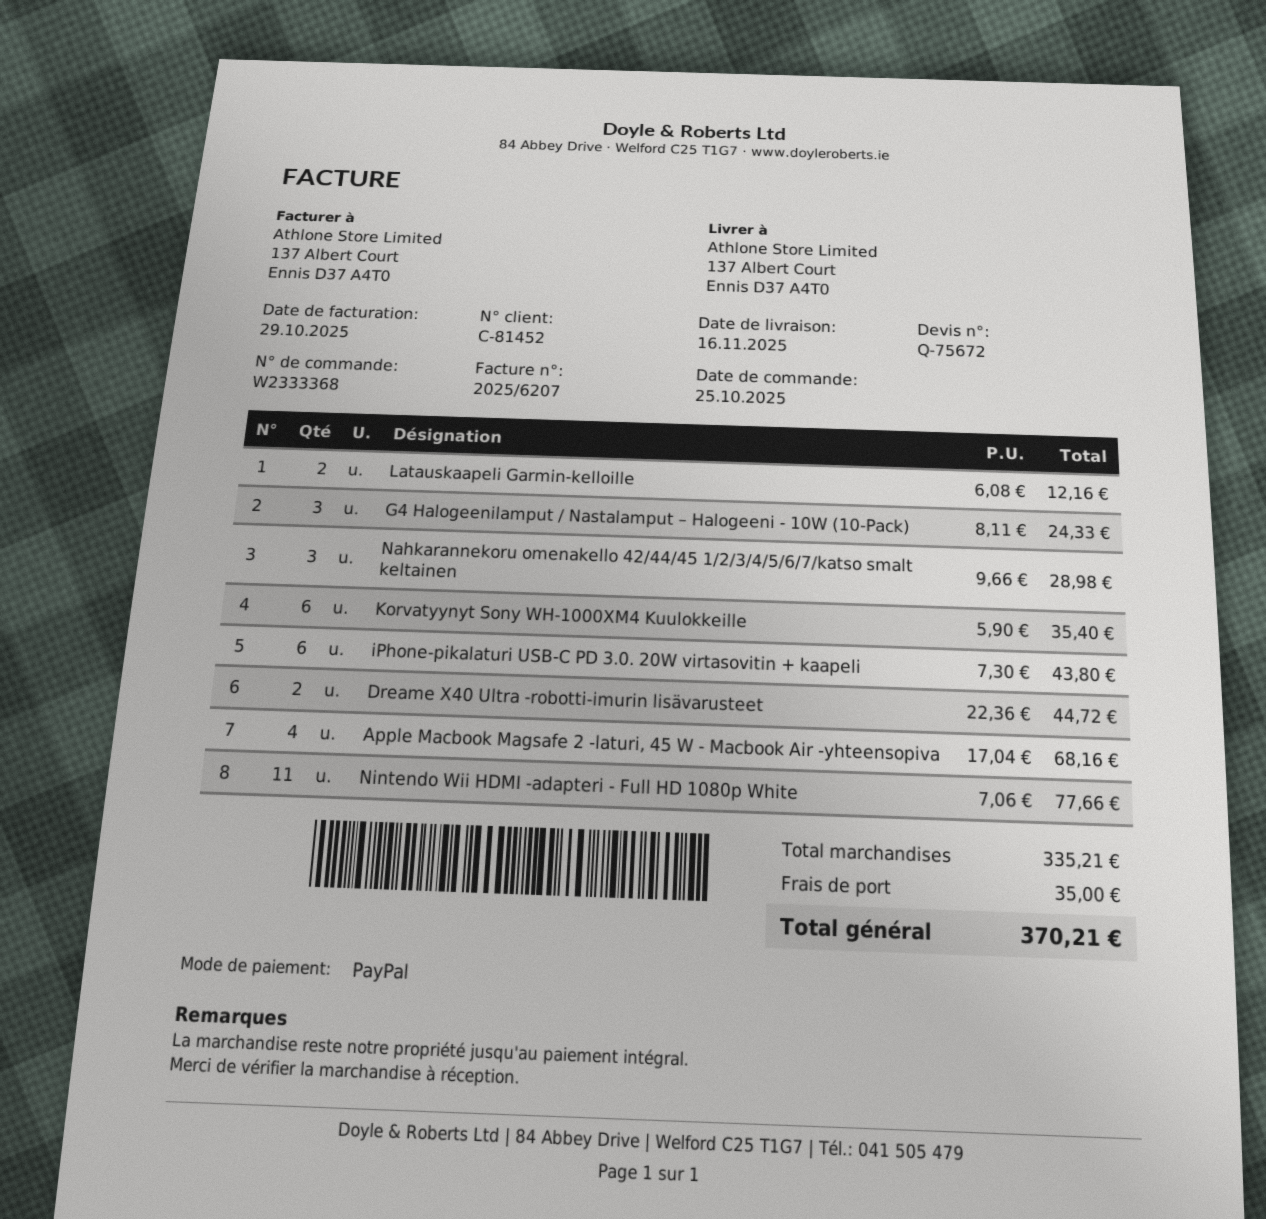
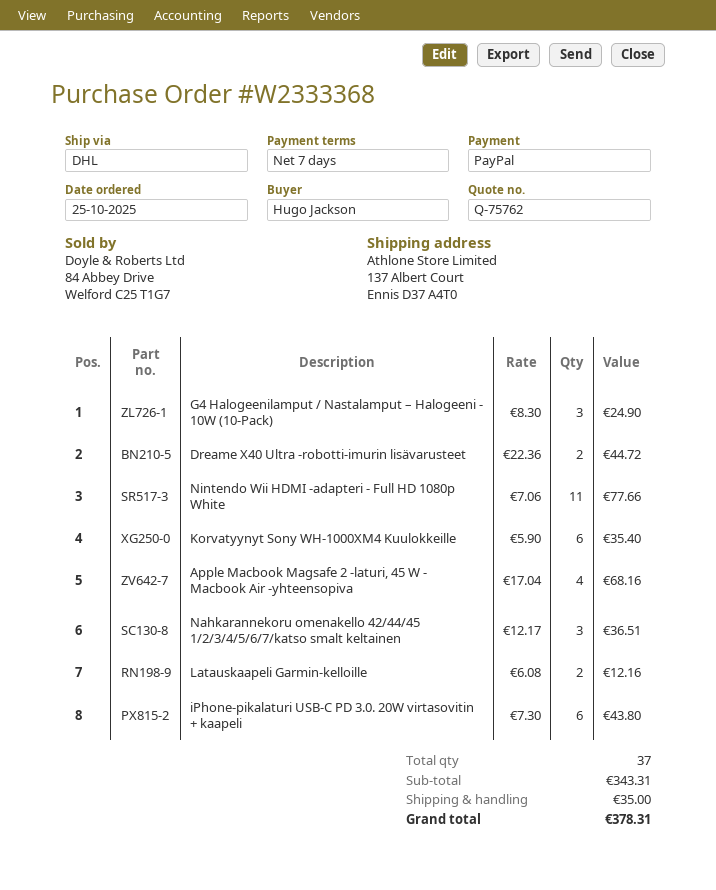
quote number: Q-75672 -> Q-75762
G4 Halogeenilamput / Nastalamput – Halogeeni - 10W (10-Pack): 3 x 8.11 = 24.33 -> 3 x 8.30 = 24.90
Nahkarannekoru omenakello 42/44/45 1/2/3/4/5/6/7/katso smalt keltainen: 3 x 9.66 = 28.98 -> 3 x 12.17 = 36.51
subtotal: 335.21 -> 343.31
total: 370.21 -> 378.31

